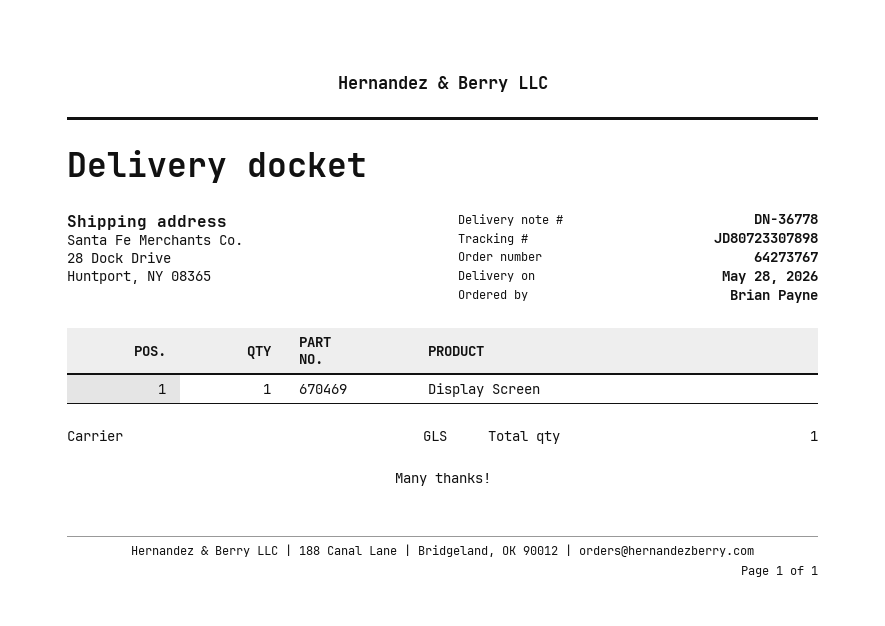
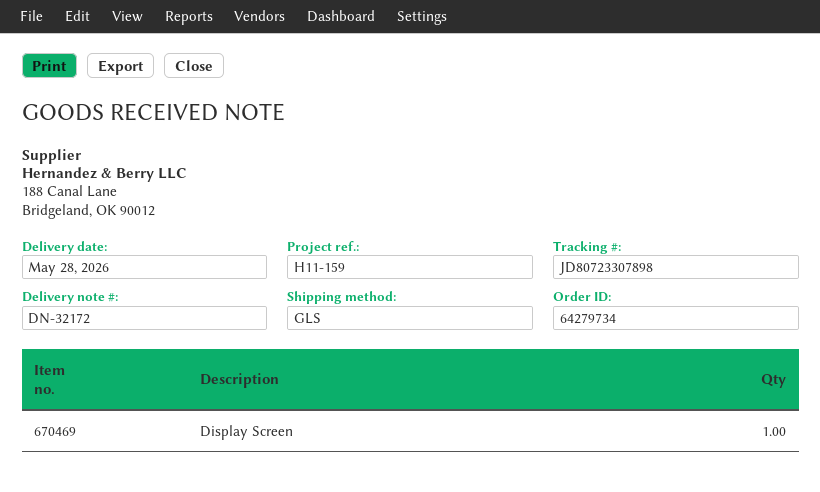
order number: 64273767 -> 64279734
delivery note number: DN-36778 -> DN-32172

